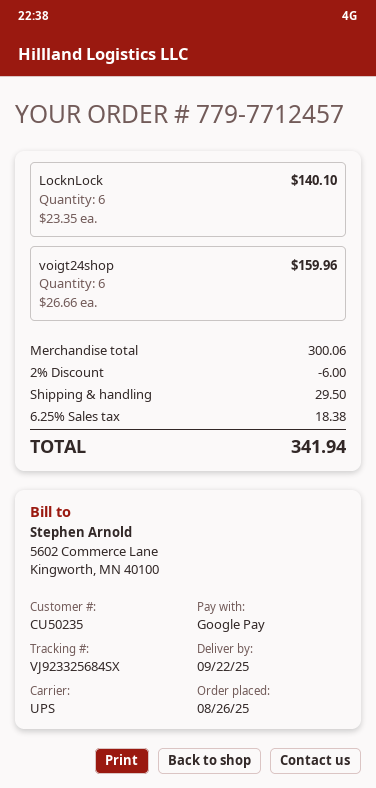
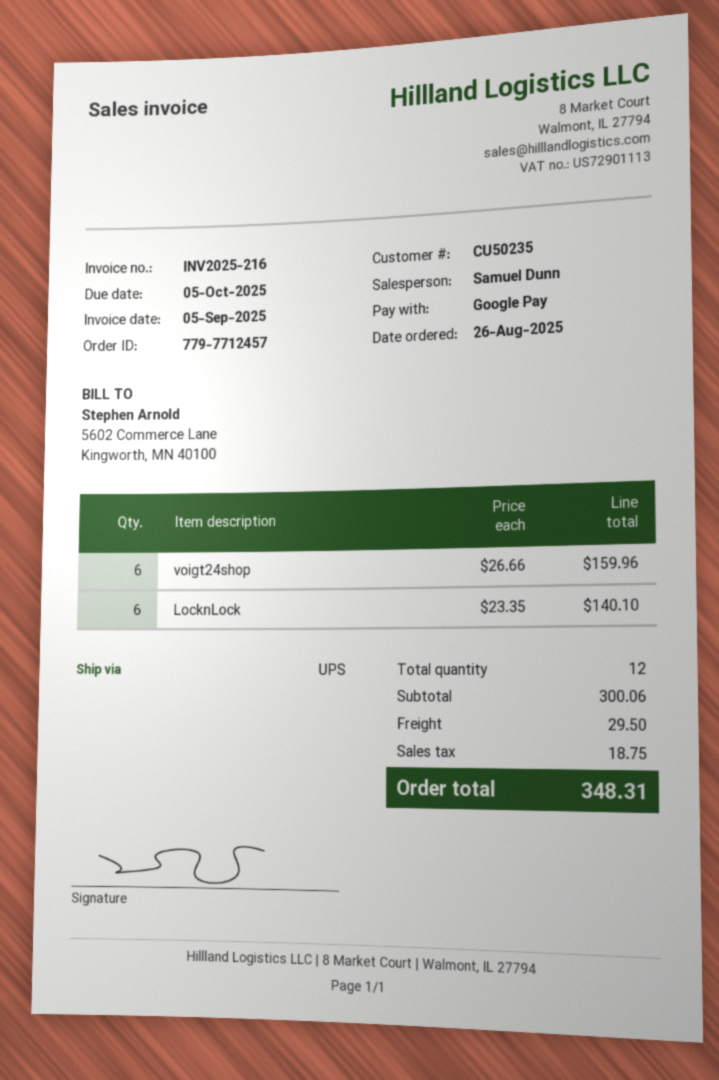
discount: 2% = 6.00 -> none
tax: 18.38 -> 18.75
total: 341.94 -> 348.31

